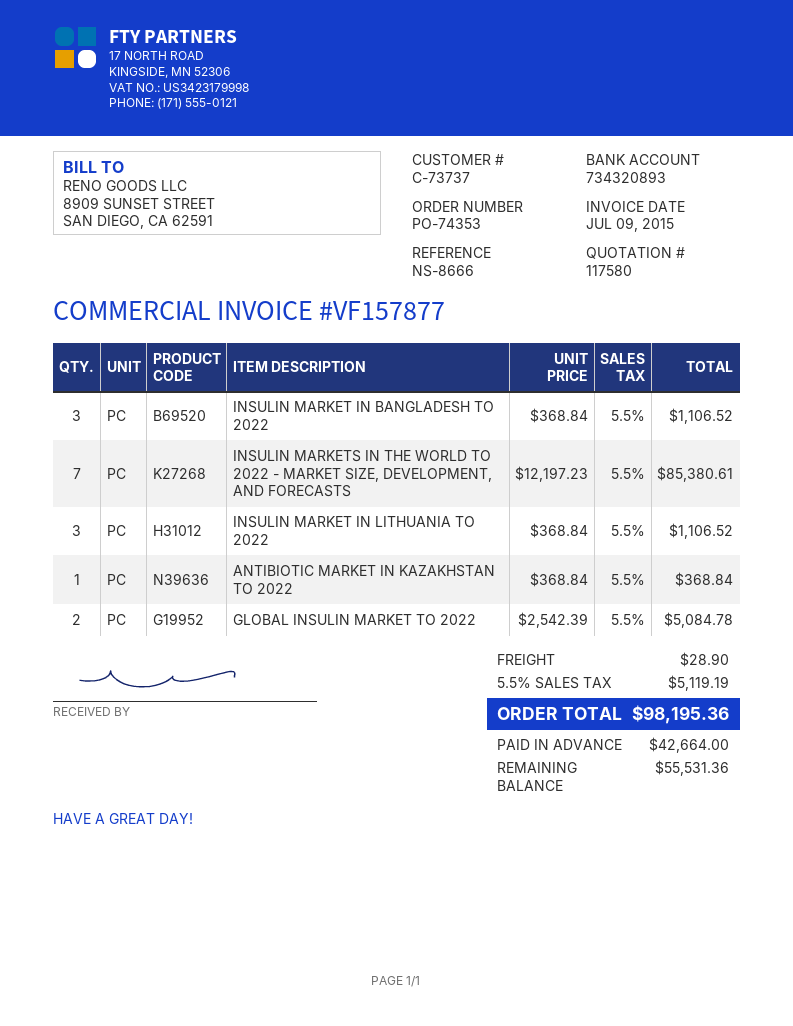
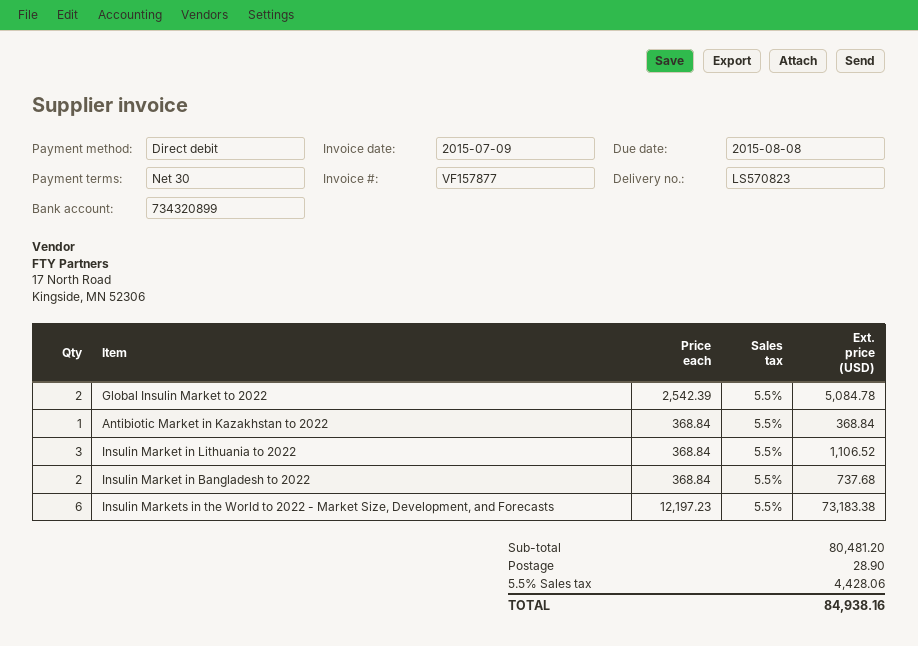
bank account: 734320893 -> 734320899
INSULIN MARKET IN BANGLADESH TO 2022: 3 x 368.84 = 1106.52 -> 2 x 368.84 = 737.68
INSULIN MARKETS IN THE WORLD TO 2022 - MARKET SIZE, DEVELOPMENT, AND FORECASTS: 7 x 12197.23 = 85380.61 -> 6 x 12197.23 = 73183.38
tax: 5.5% = 5119.19 -> 5.5% = 4428.06
total: 98195.36 -> 84938.16

